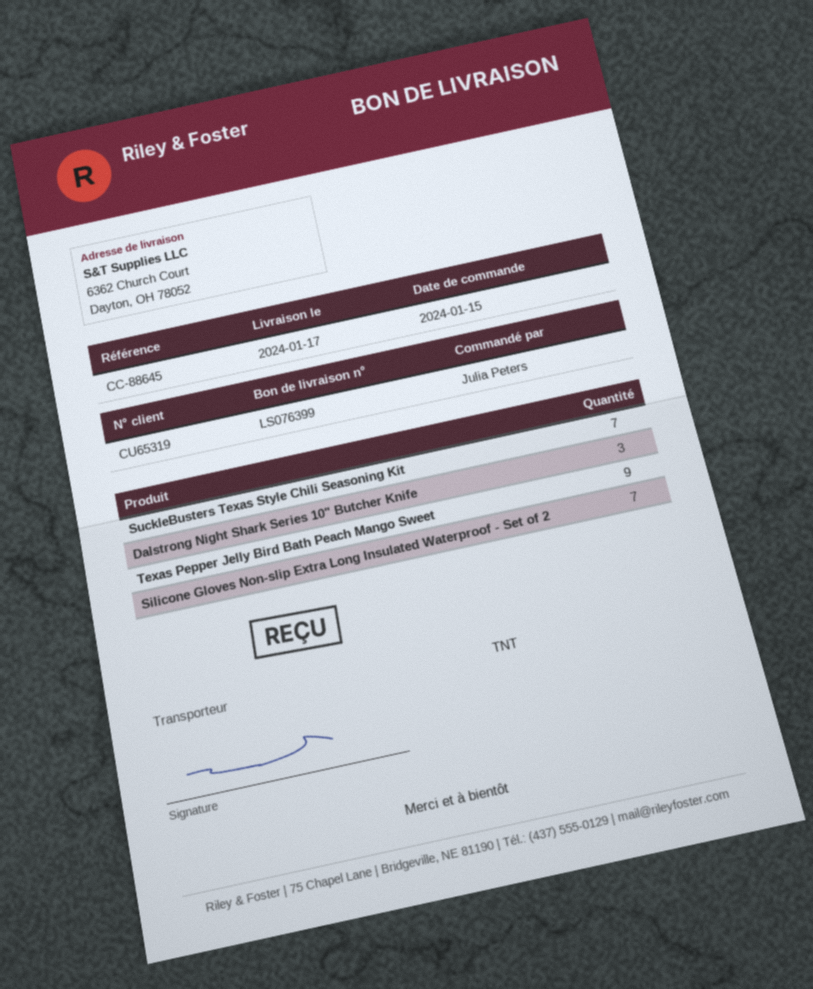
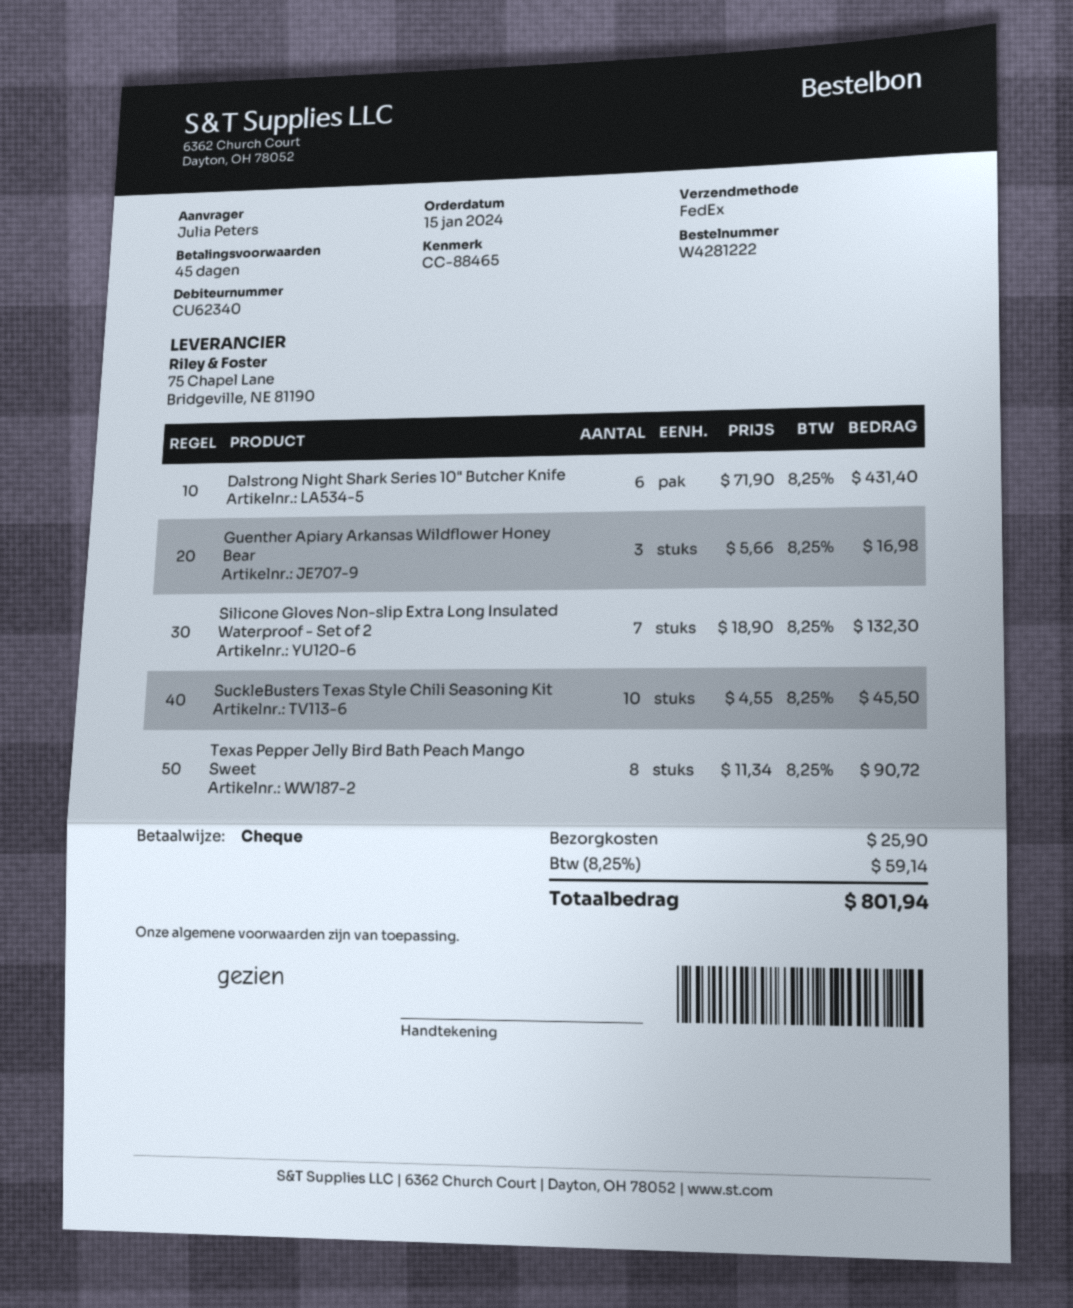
customer number: CU65319 -> CU62340
reference: CC-88645 -> CC-88465
shipping method: TNT -> FedEx
SuckleBusters Texas Style Chili Seasoning Kit: 7 -> 10
Dalstrong Night Shark Series 10" Butcher Knife: 3 -> 6
Texas Pepper Jelly Bird Bath Peach Mango Sweet: 9 -> 8
Guenther Apiary Arkansas Wildflower Honey Bear: none -> 3

